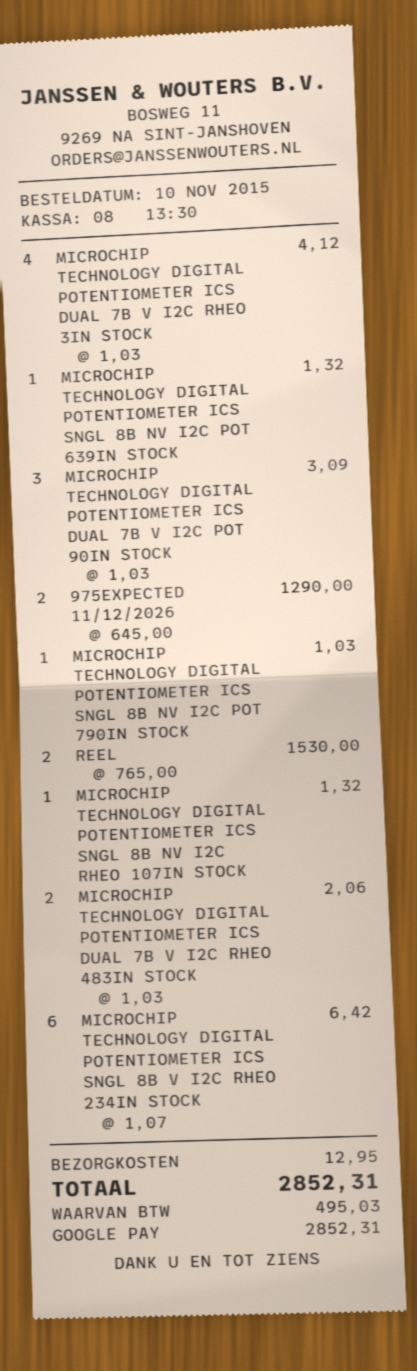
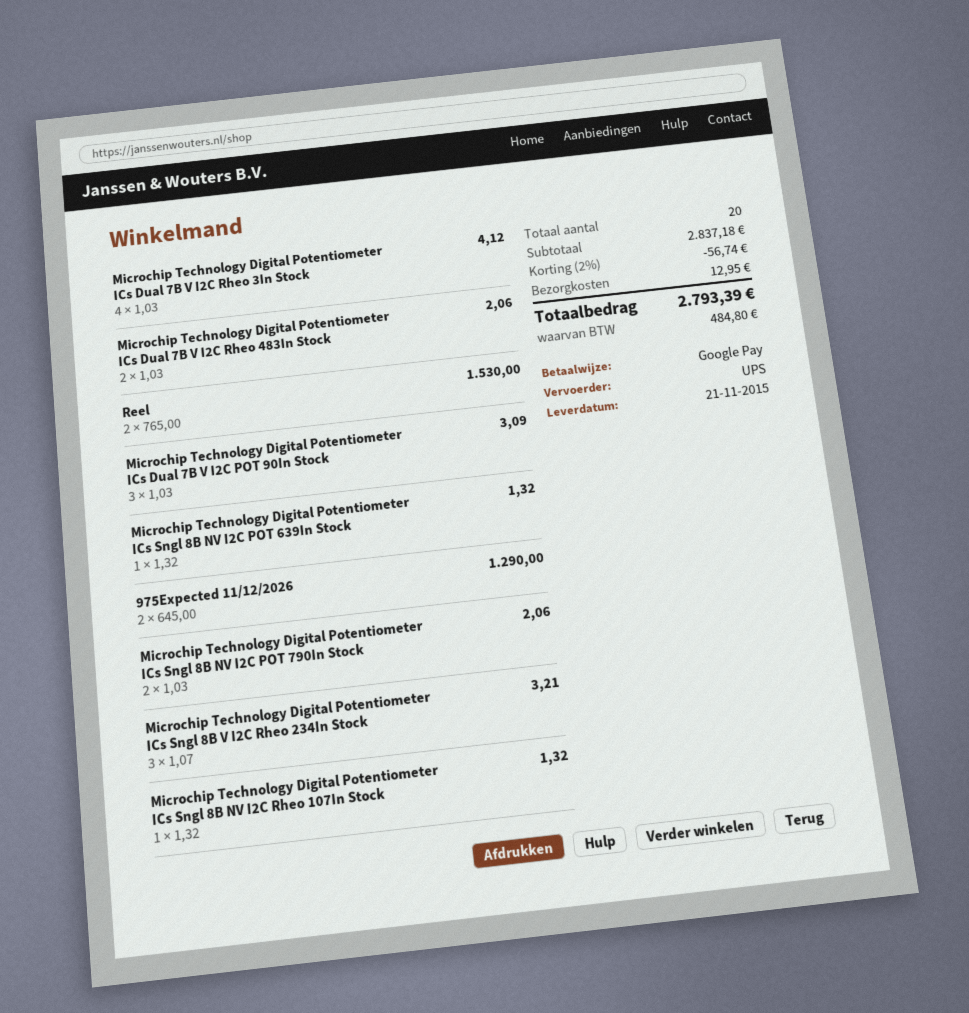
MICROCHIP TECHNOLOGY DIGITAL POTENTIOMETER ICS SNGL 8B NV I2C POT 790IN STOCK: 1 x 1.03 = 1.03 -> 2 x 1.03 = 2.06
MICROCHIP TECHNOLOGY DIGITAL POTENTIOMETER ICS SNGL 8B V I2C RHEO 234IN STOCK: 6 x 1.07 = 6.42 -> 3 x 1.07 = 3.21
discount: none -> 2% = 56.74
tax: 495.03 -> 484.80
total: 2852.31 -> 2793.39

